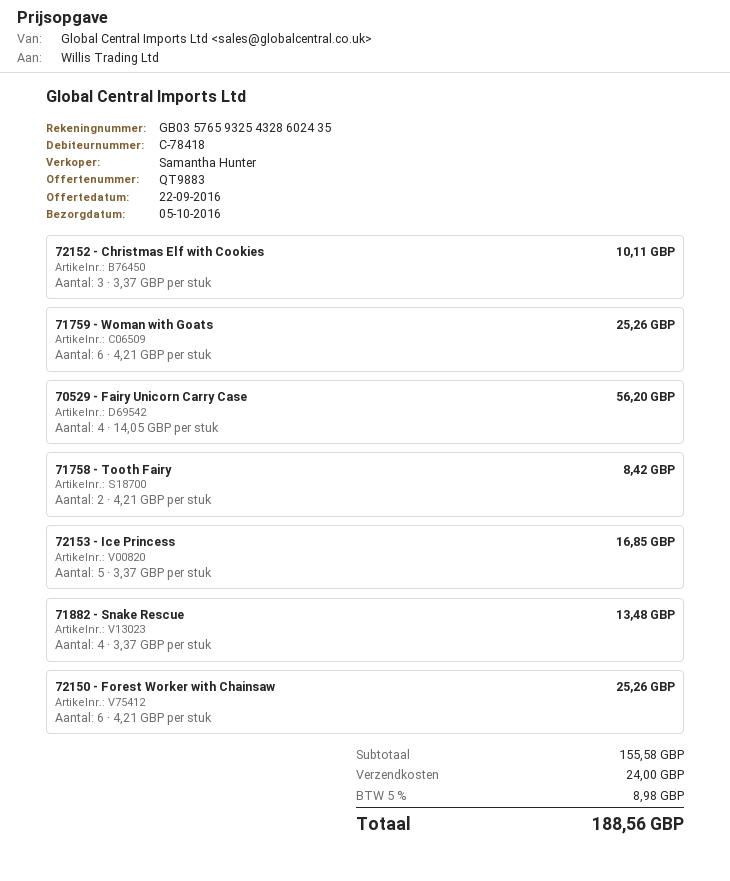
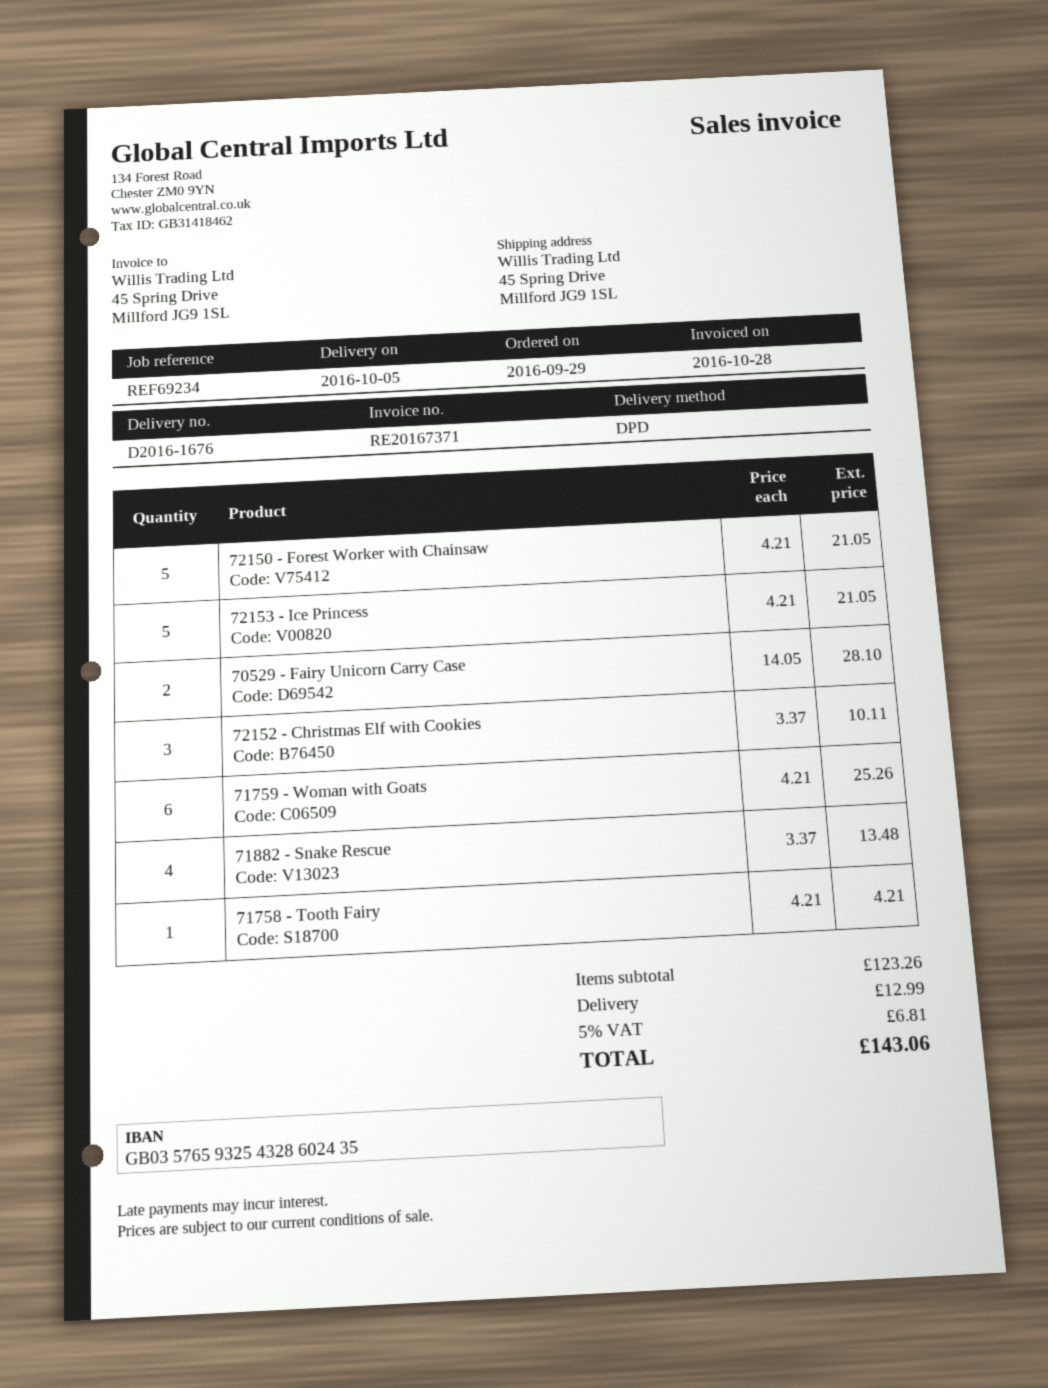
70529 - Fairy Unicorn Carry Case: 4 x 14.05 = 56.20 -> 2 x 14.05 = 28.10
71758 - Tooth Fairy: 2 x 4.21 = 8.42 -> 1 x 4.21 = 4.21
72153 - Ice Princess: 5 x 3.37 = 16.85 -> 5 x 4.21 = 21.05
72150 - Forest Worker with Chainsaw: 6 x 4.21 = 25.26 -> 5 x 4.21 = 21.05
subtotal: 155.58 -> 123.26
shipping: 24.00 -> 12.99
tax: 5% = 8.98 -> 5% = 6.81
total: 188.56 -> 143.06

